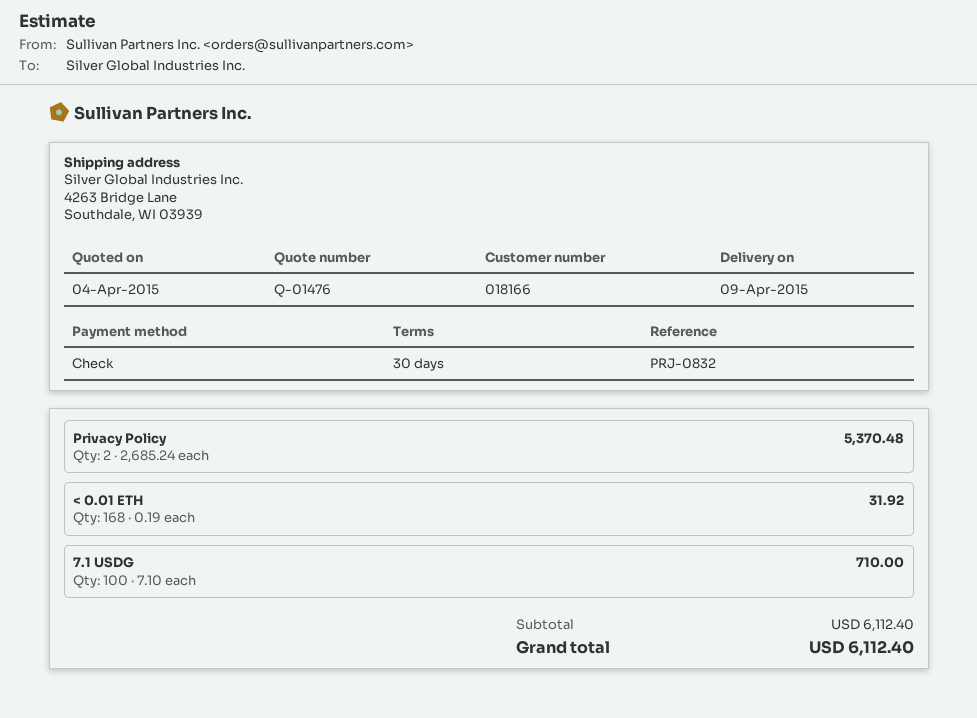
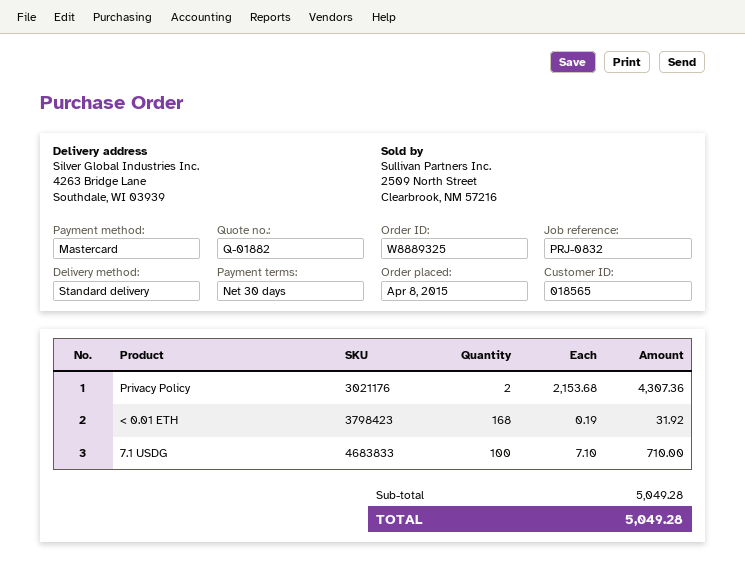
quote number: Q-01476 -> Q-01882
customer number: 018166 -> 018565
payment method: cheque -> Mastercard
Privacy Policy: 2 x 2685.24 = 5370.48 -> 2 x 2153.68 = 4307.36
subtotal: 6112.40 -> 5049.28
total: 6112.40 -> 5049.28

